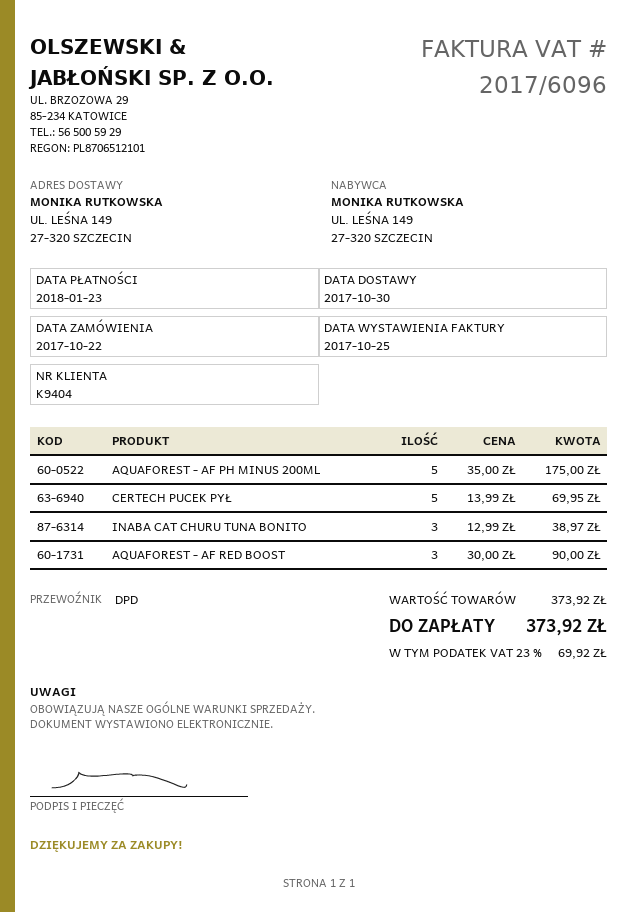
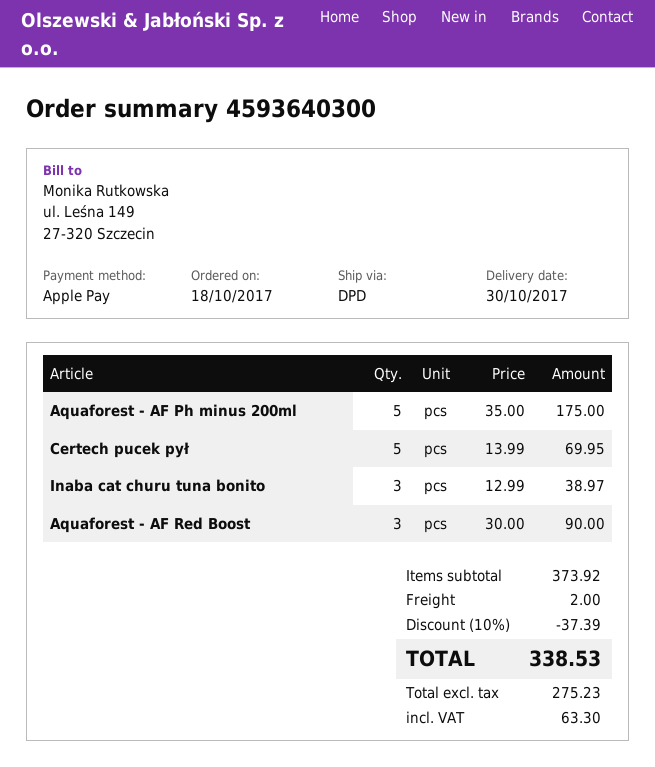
order date: 2017-10-22 -> 2017-10-18
discount: none -> 10% = 37.39
shipping: none -> 2.00
tax: 69.92 -> 63.30
total: 373.92 -> 338.53

